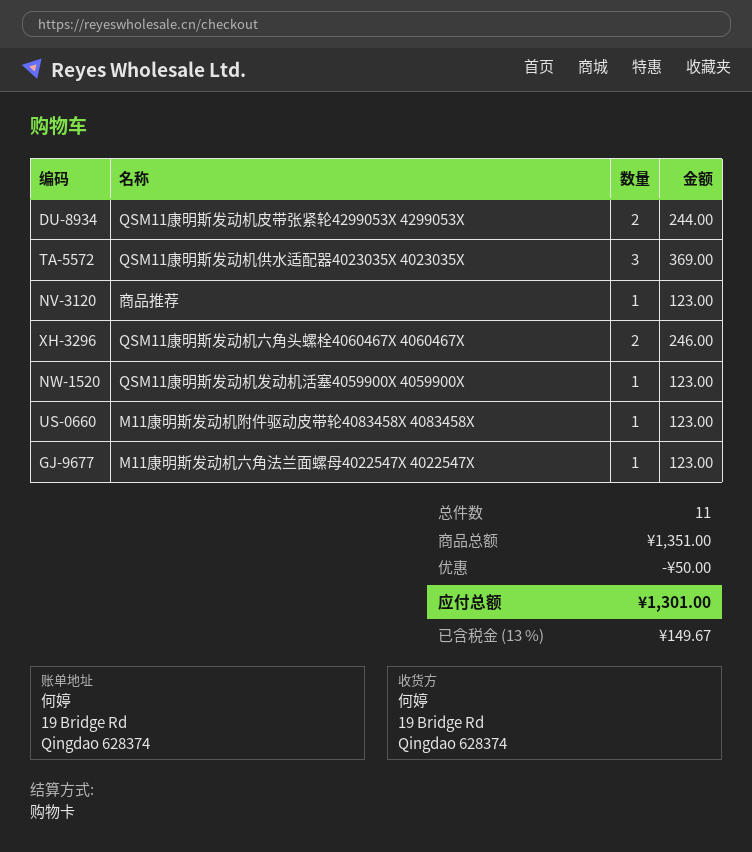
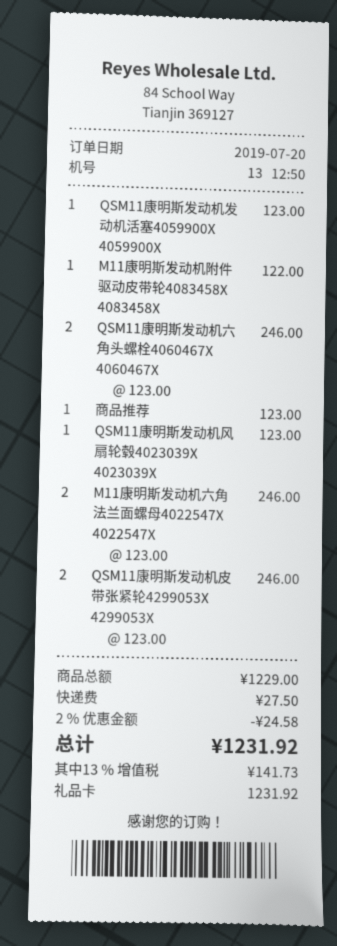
QSM11康明斯发动机皮带张紧轮4299053X 4299053X: 2 for 244.00 -> 2 for 246.00
QSM11康明斯发动机供水适配器4023035X 4023035X: 3 for 369.00 -> none
M11康明斯发动机附件驱动皮带轮4083458X 4083458X: 1 for 123.00 -> 1 for 122.00
M11康明斯发动机六角法兰面螺母4022547X 4022547X: 1 for 123.00 -> 2 for 246.00
QSM11康明斯发动机风扇轮毂4023039X 4023039X: none -> 1 for 123.00
subtotal: 1351.00 -> 1229.00
discount: 50.00 -> 24.58
shipping: none -> 27.50
tax: 13% = 149.67 -> 13% = 141.73
total: 1301.00 -> 1231.92

